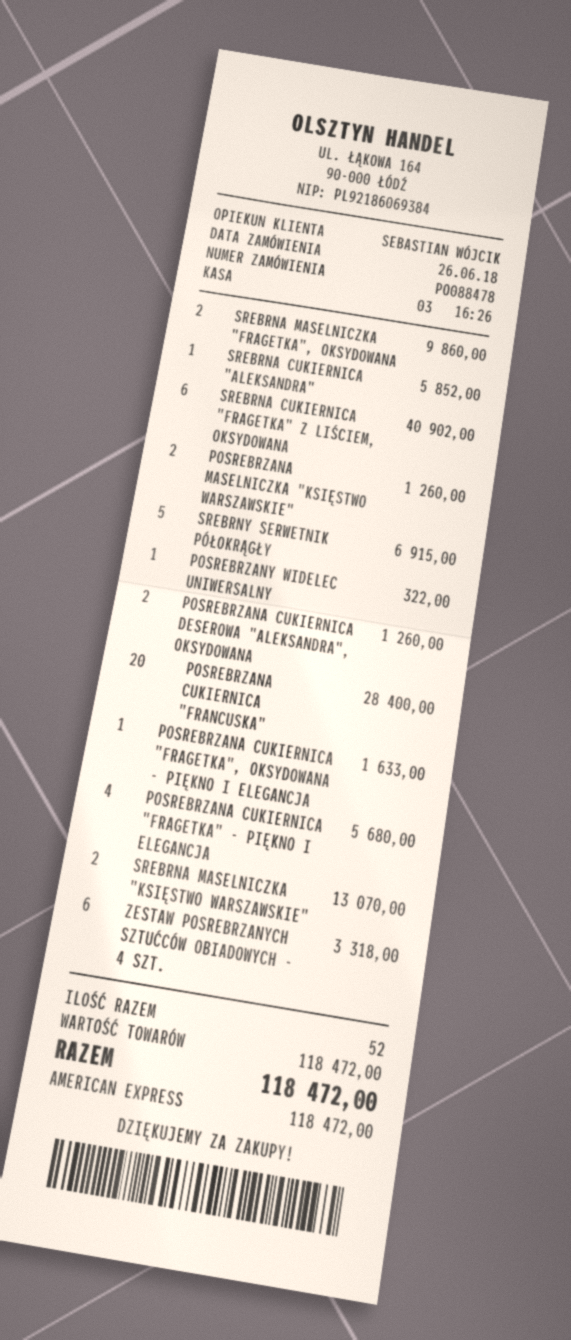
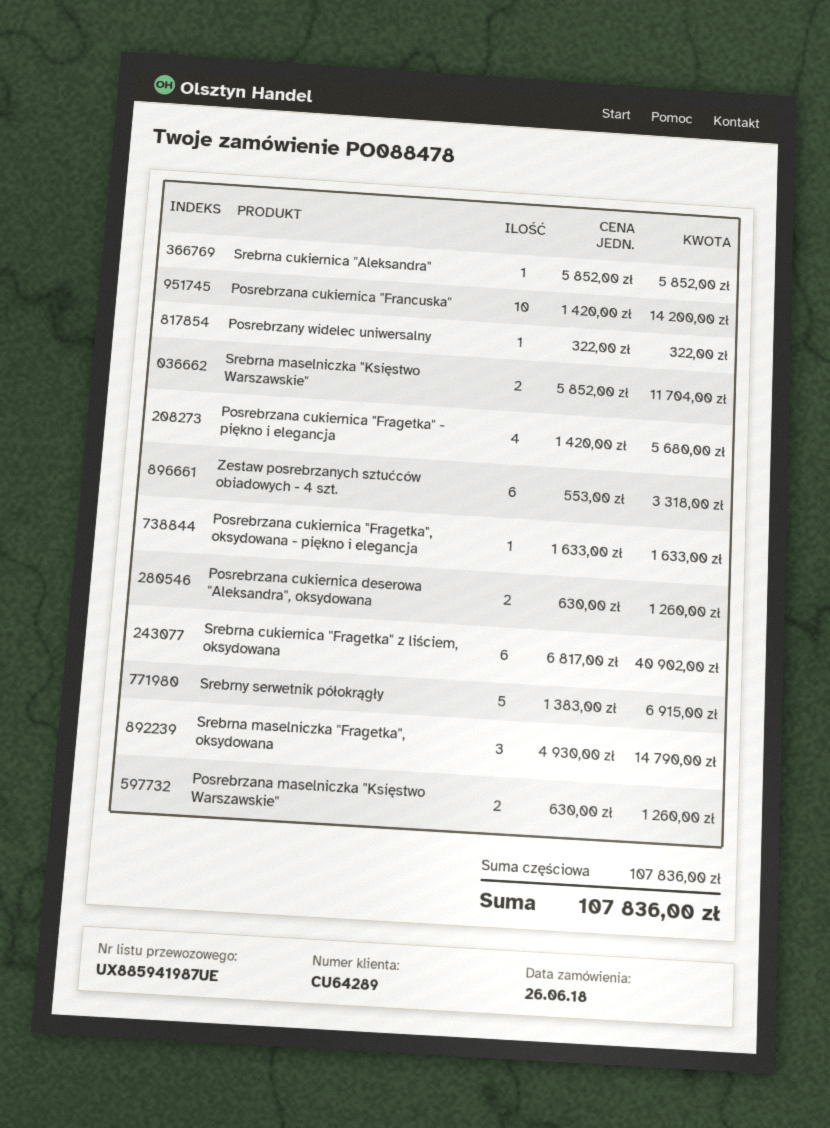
SREBRNA MASELNICZKA "FRAGETKA", OKSYDOWANA: 2 for 9860.00 -> 3 for 14790.00
POSREBRZANA CUKIERNICA "FRANCUSKA": 20 for 28400.00 -> 10 for 14200.00
SREBRNA MASELNICZKA "KSIĘSTWO WARSZAWSKIE": 2 for 13070.00 -> 2 for 11704.00
subtotal: 118472.00 -> 107836.00
total: 118472.00 -> 107836.00

